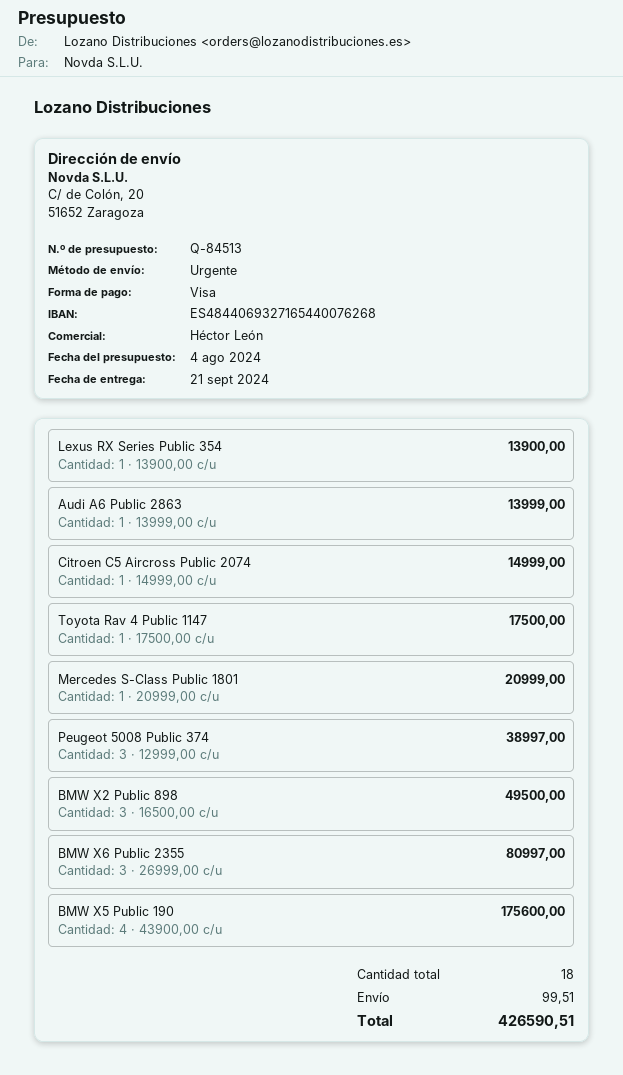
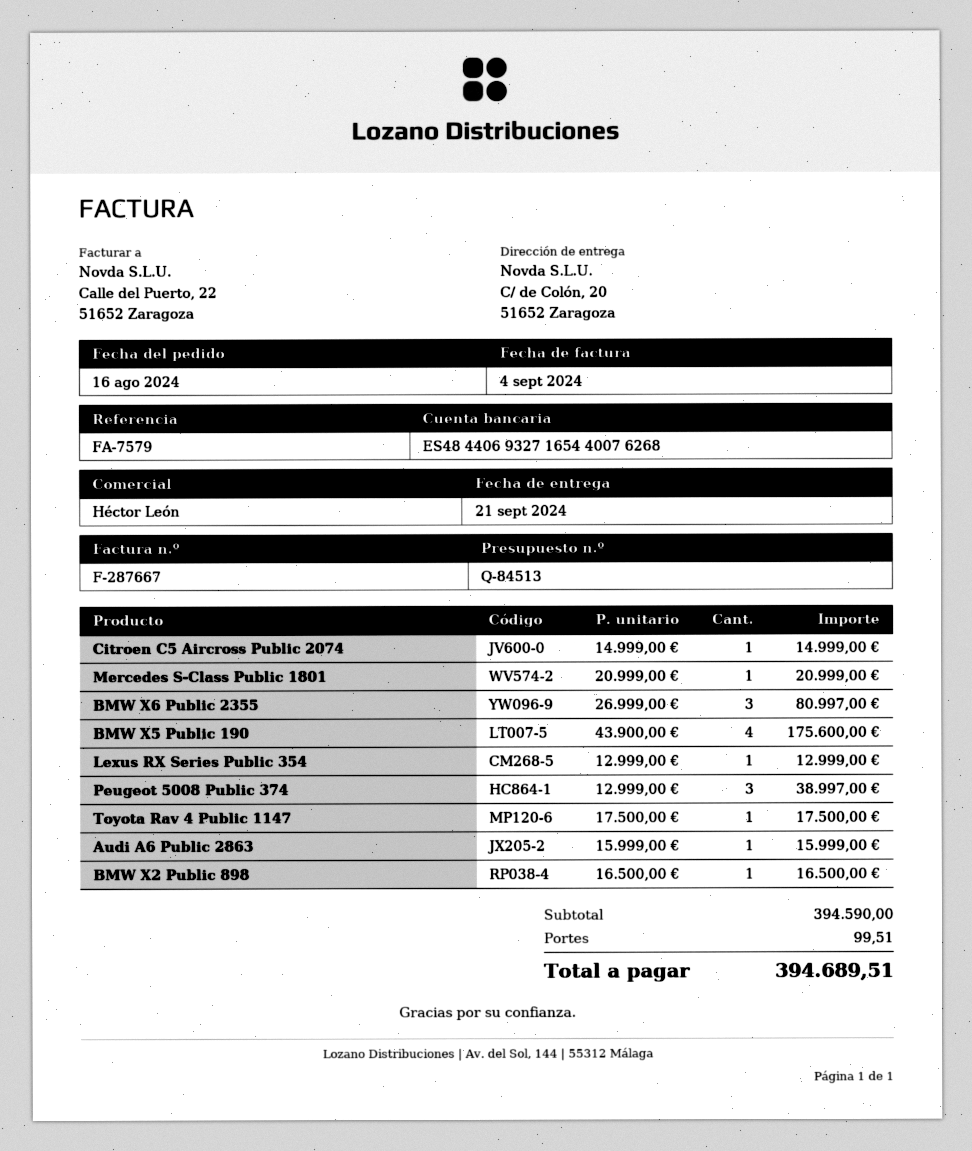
Lexus RX Series Public 354: 1 x 13900.00 = 13900.00 -> 1 x 12999.00 = 12999.00
Audi A6 Public 2863: 1 x 13999.00 = 13999.00 -> 1 x 15999.00 = 15999.00
BMW X2 Public 898: 3 x 16500.00 = 49500.00 -> 1 x 16500.00 = 16500.00
total: 426590.51 -> 394689.51

